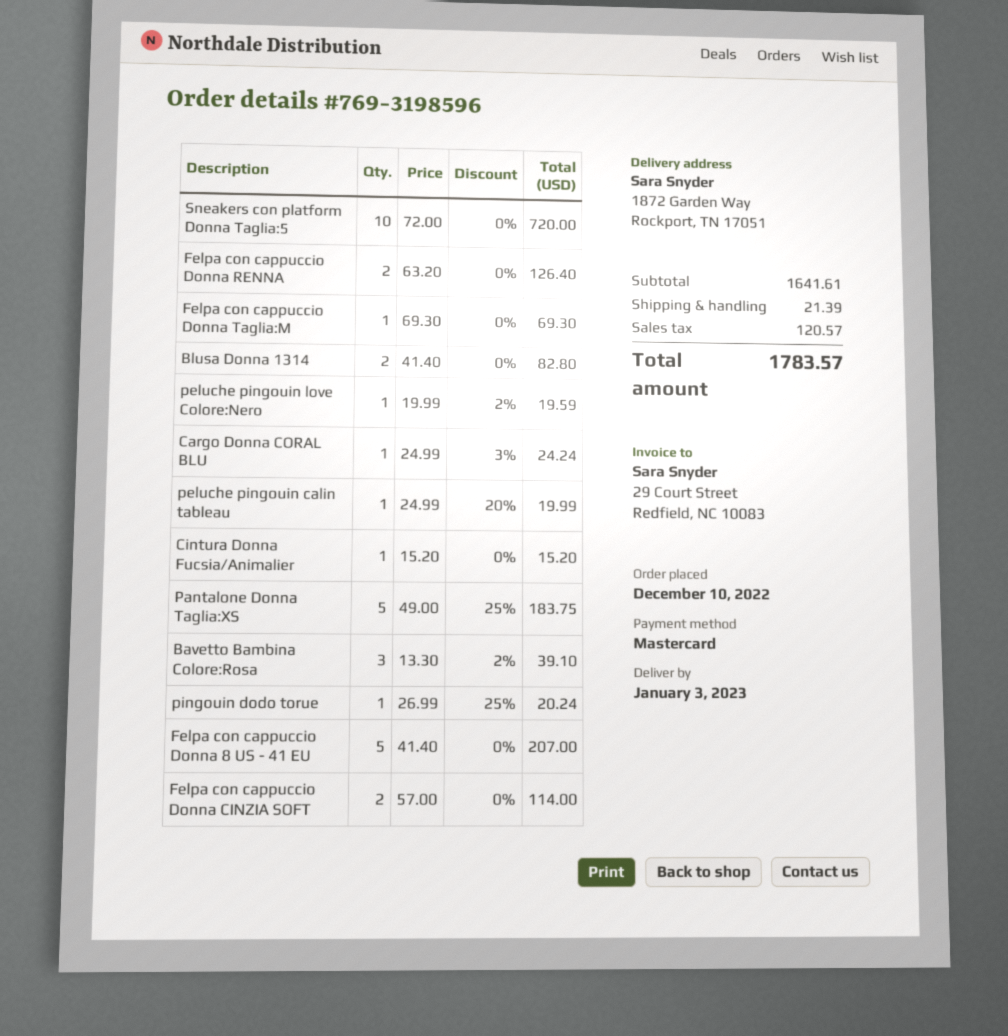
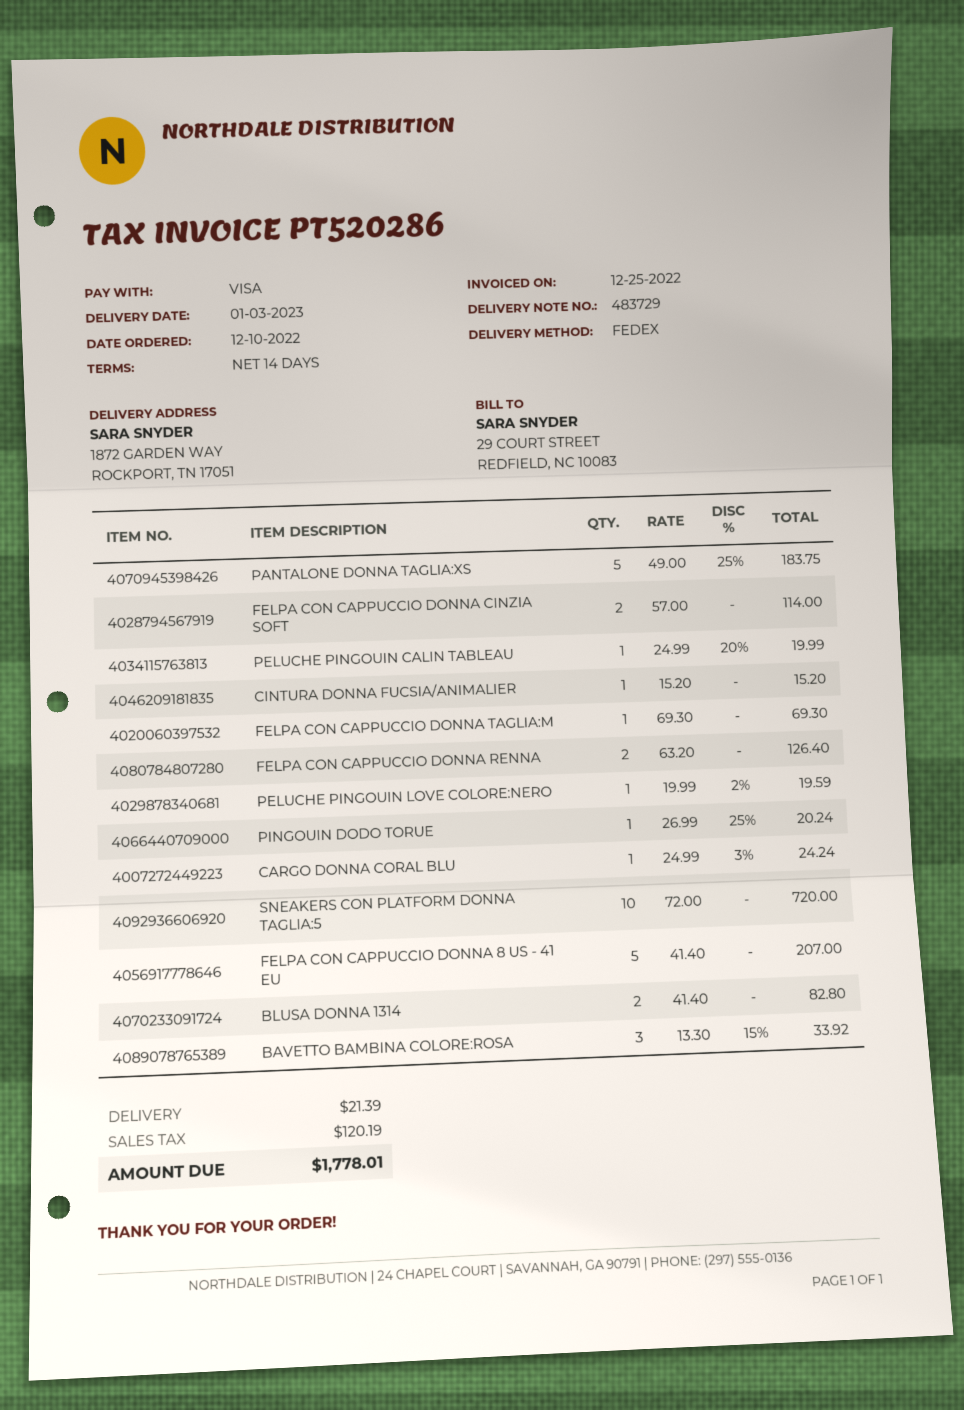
payment method: Mastercard -> Visa
Bavetto Bambina Colore:Rosa: 3 x 13.30 - 2% = 39.10 -> 3 x 13.30 - 15% = 33.92
tax: 120.57 -> 120.19
total: 1783.57 -> 1778.01

